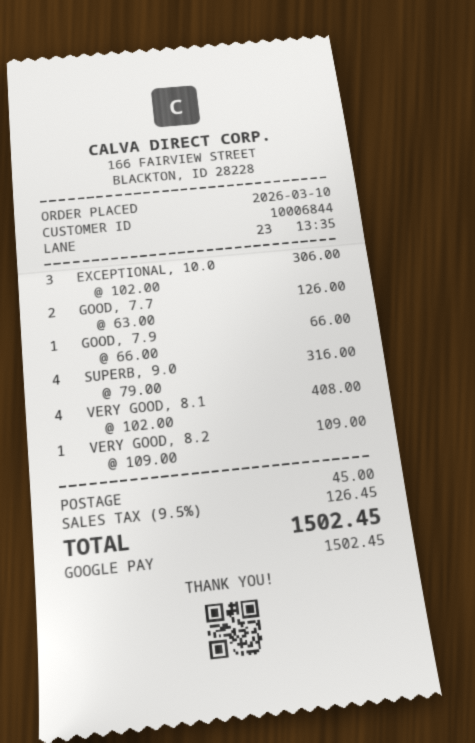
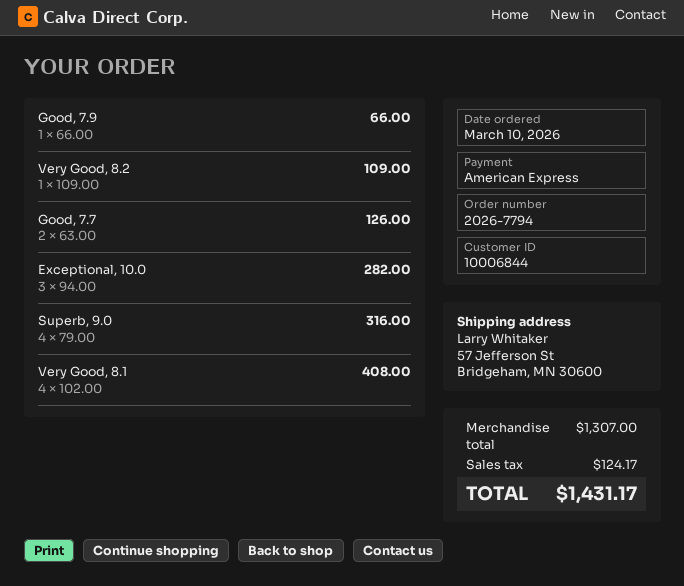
payment method: Google Pay -> American Express
EXCEPTIONAL, 10.0: 3 x 102.00 = 306.00 -> 3 x 94.00 = 282.00
shipping: 45.00 -> none
tax: 126.45 -> 124.17
total: 1502.45 -> 1431.17

